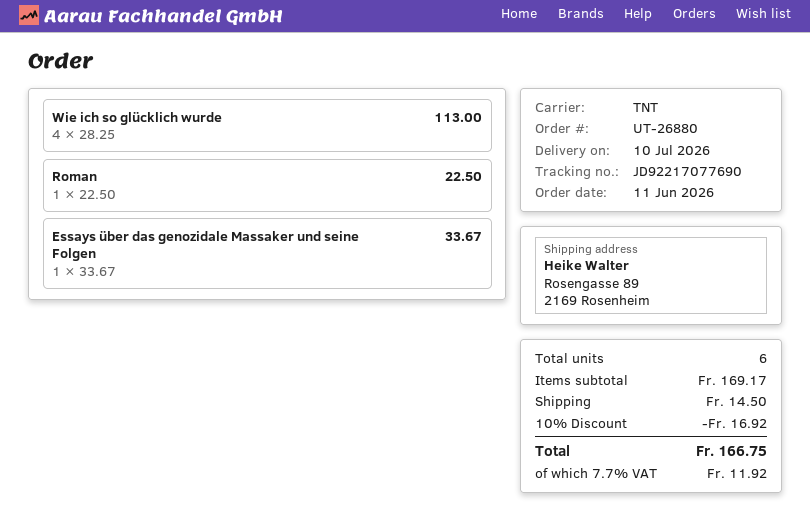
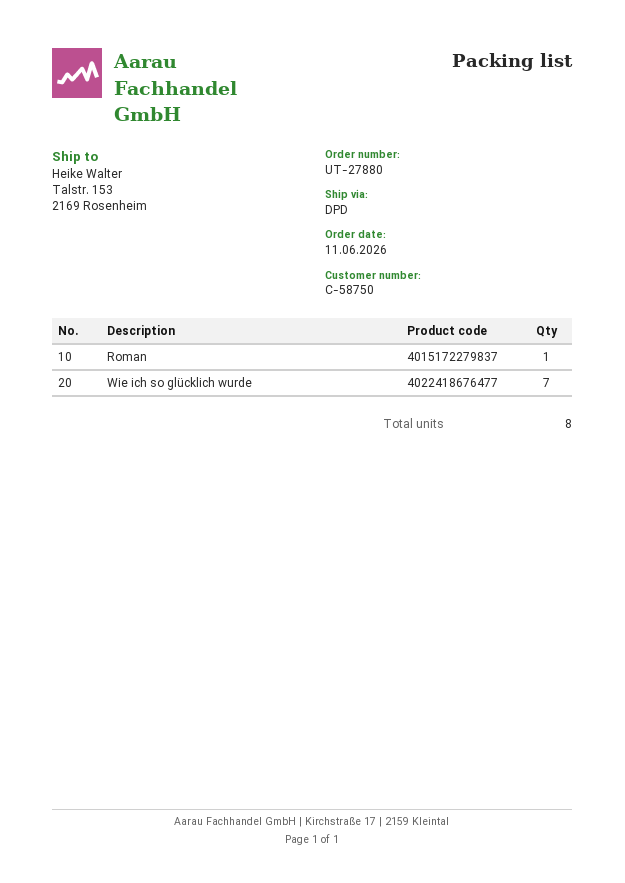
order number: UT-26880 -> UT-27880
shipping method: TNT -> DPD
ship to: Rosengasse 89, 2169 Rosenheim -> Talstr. 153, 2169 Rosenheim
Wie ich so glücklich wurde: 4 -> 7
Essays über das genozidale Massaker und seine Folgen: 1 -> none
total quantity: 6 -> 8

